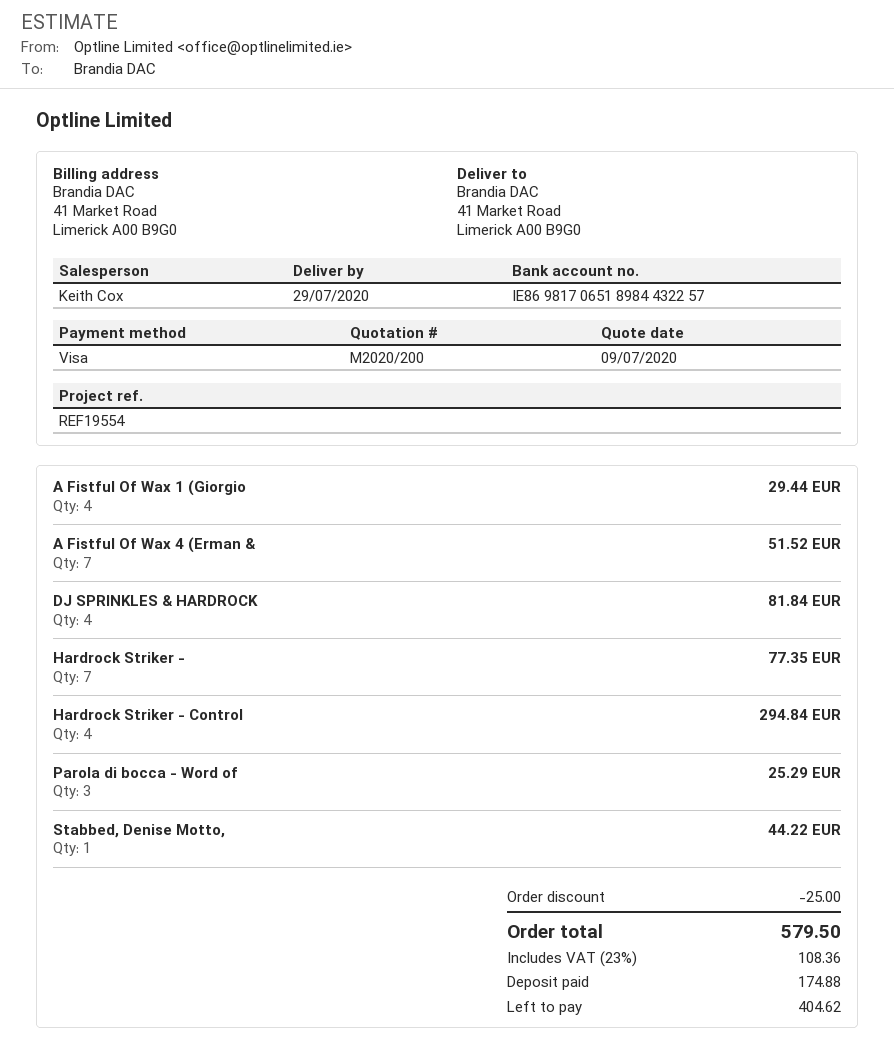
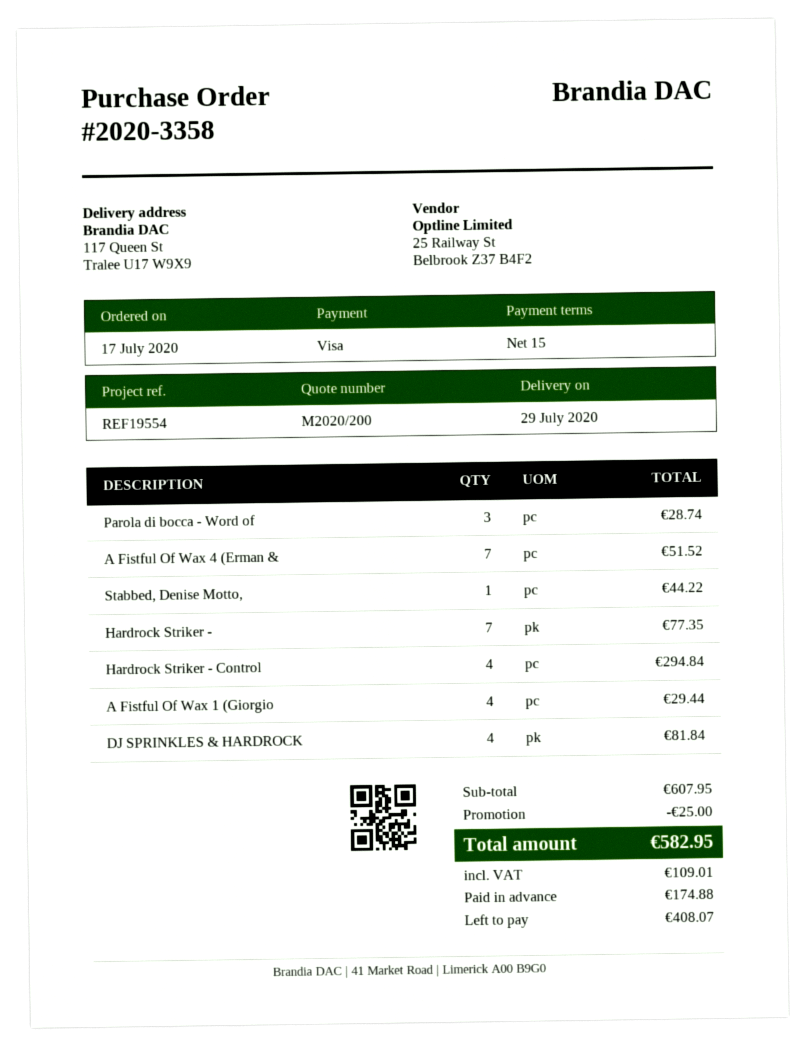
ship to: 41 Market Road, Limerick A00 B9G0 -> 117 Queen St, Tralee U17 W9X9
Parola di bocca - Word of: 3 for 25.29 -> 3 for 28.74
tax: 108.36 -> 109.01
total: 579.50 -> 582.95
balance: 404.62 -> 408.07

